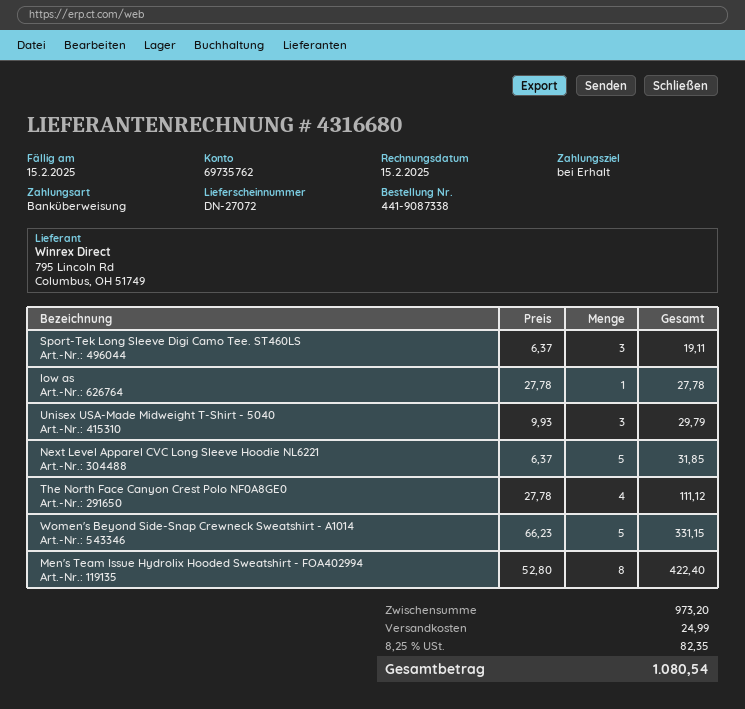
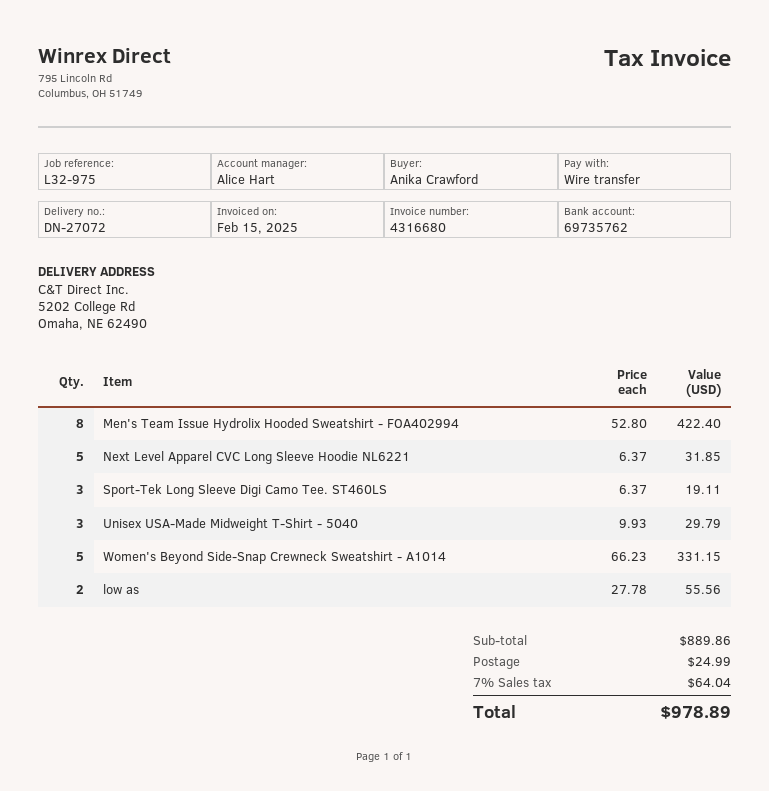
low as: 1 x 27.78 = 27.78 -> 2 x 27.78 = 55.56
The North Face Canyon Crest Polo NF0A8GE0: 4 x 27.78 = 111.12 -> none
subtotal: 973.20 -> 889.86
tax: 8.25% = 82.35 -> 7% = 64.04
total: 1080.54 -> 978.89

